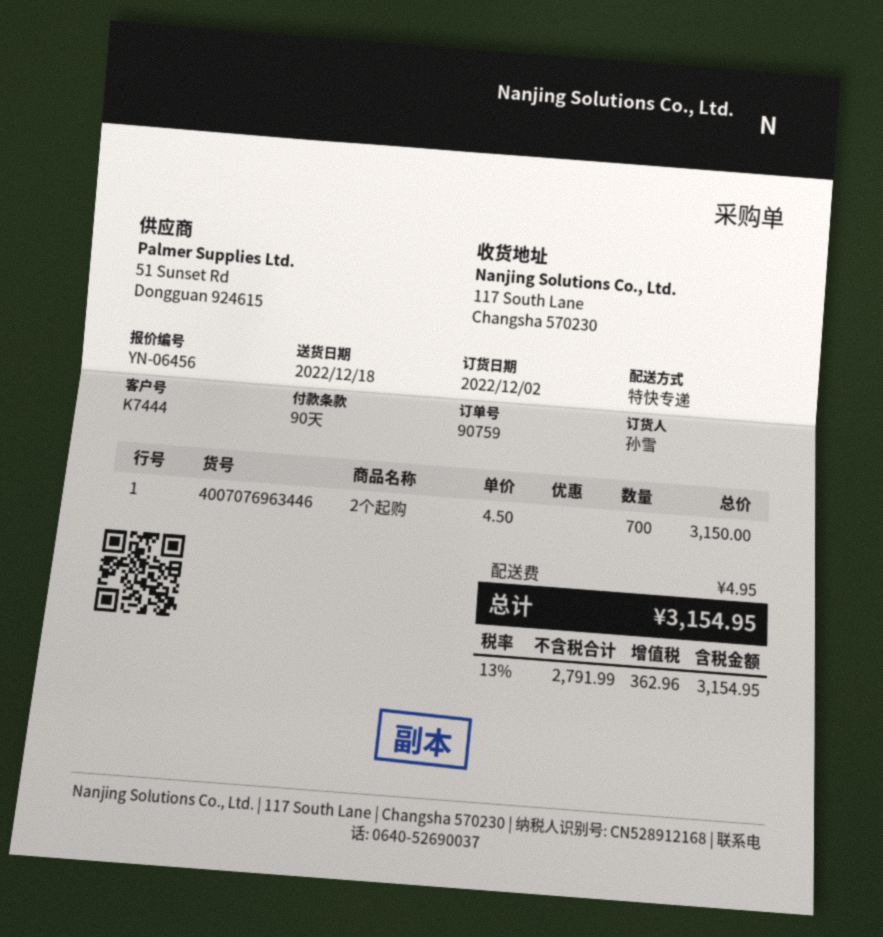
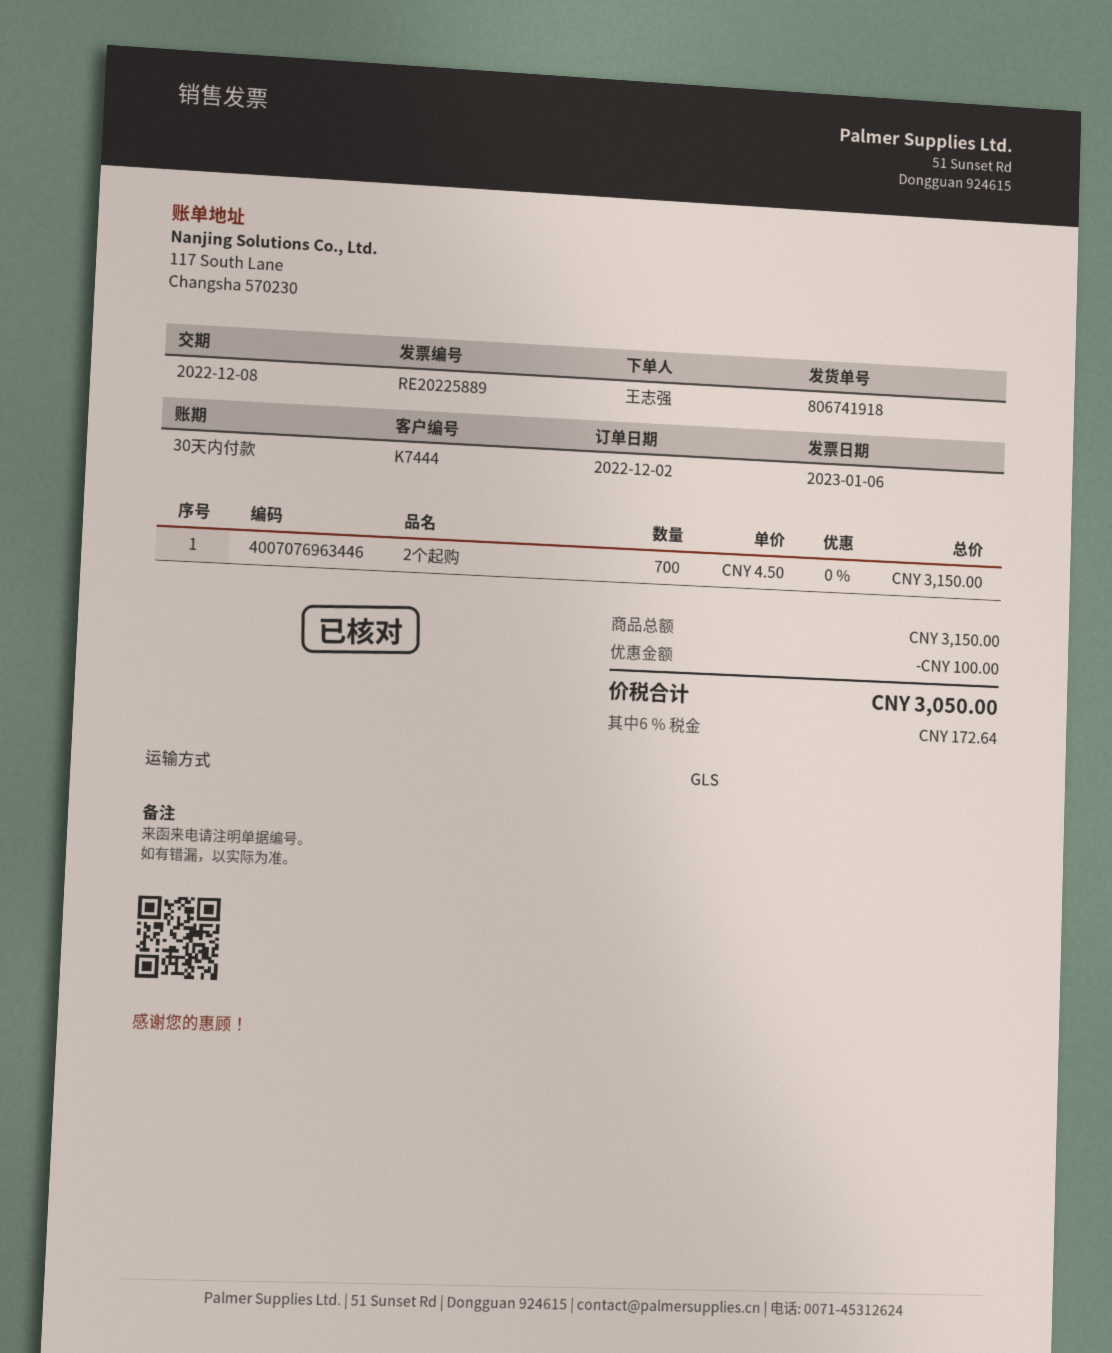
delivery date: 2022-12-18 -> 2022-12-08
payment terms: 90 days -> 30 days
ordered by: 孙雪 -> 王志强
shipping method: express -> GLS
discount: none -> 100.00
shipping: 4.95 -> none
tax: 13% = 362.96 -> 6% = 172.64
total: 3154.95 -> 3050.00

